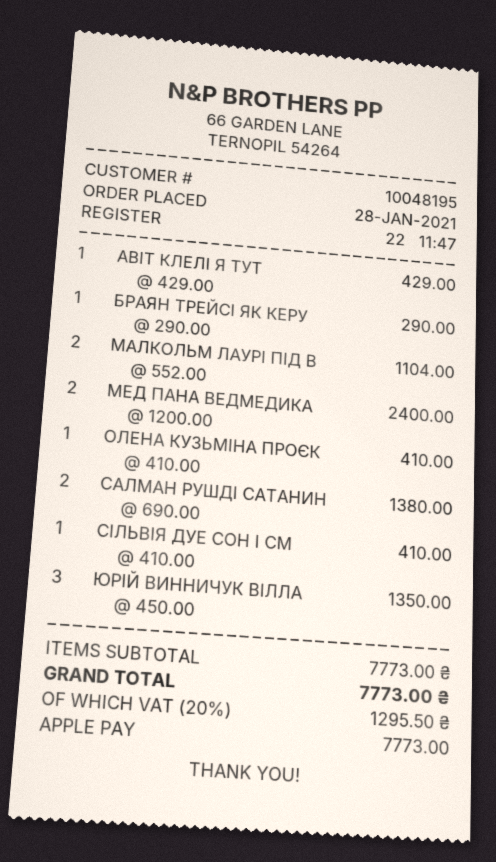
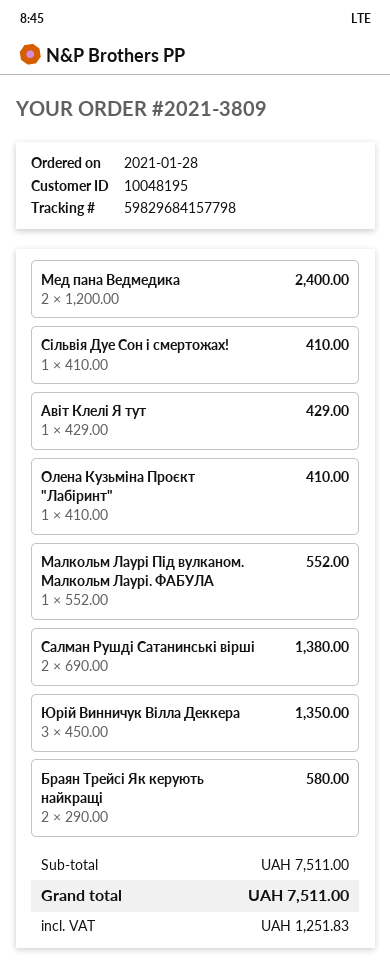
БРАЯН ТРЕЙСІ ЯК КЕРУ: 1 x 290.00 = 290.00 -> 2 x 290.00 = 580.00
МАЛКОЛЬМ ЛАУРІ ПІД В: 2 x 552.00 = 1104.00 -> 1 x 552.00 = 552.00
subtotal: 7773.00 -> 7511.00
tax: 1295.50 -> 1251.83
total: 7773.00 -> 7511.00

